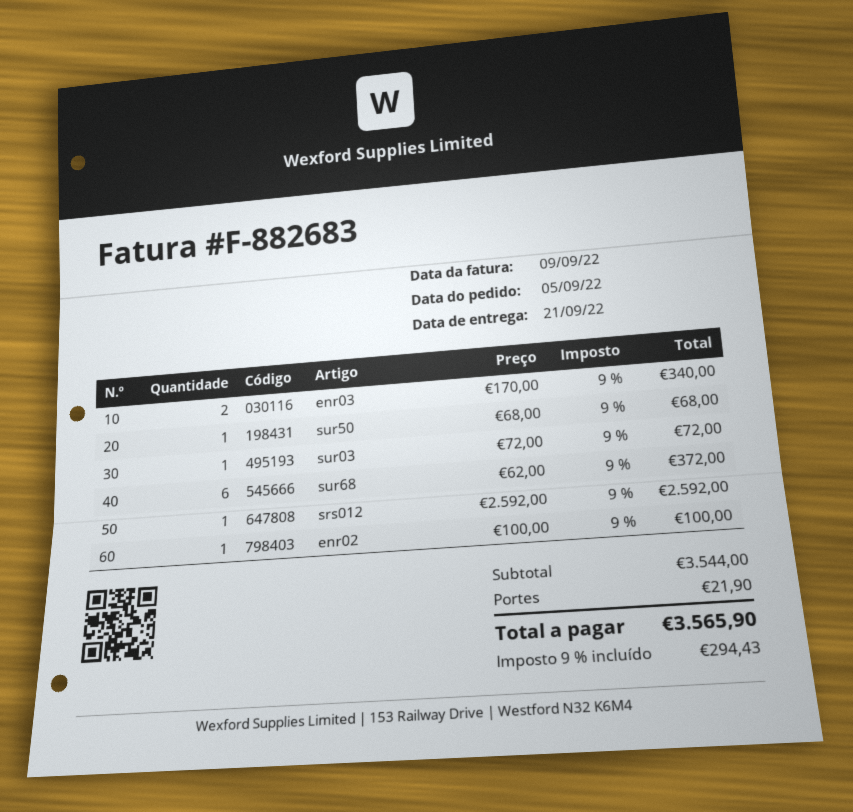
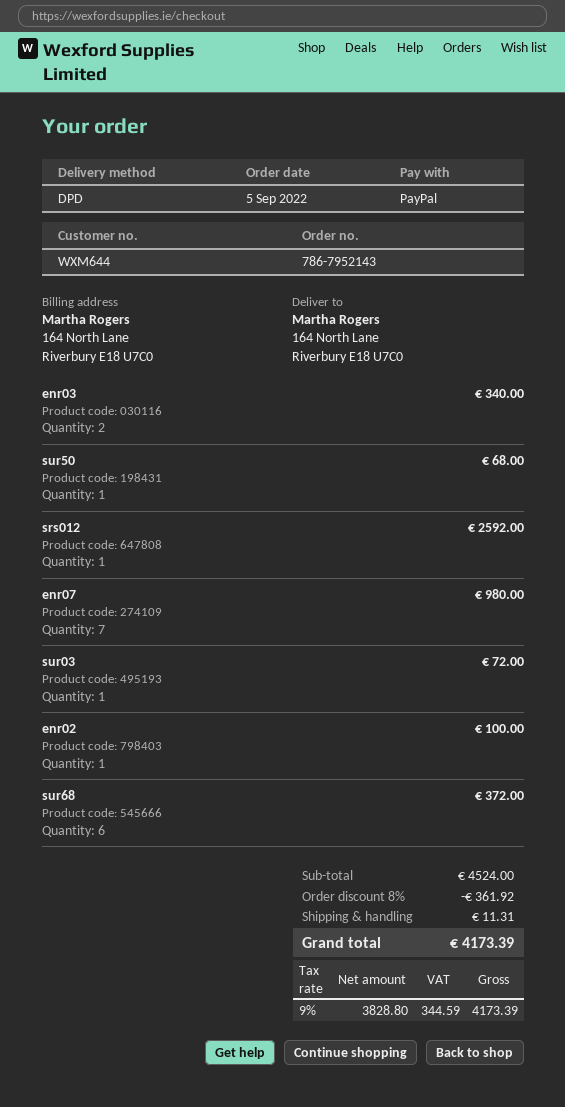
enr07: none -> 7 for 980.00
subtotal: 3544.00 -> 4524.00
discount: none -> 8% = 361.92
shipping: 21.90 -> 11.31
tax: 9% = 294.43 -> 9% = 344.59
total: 3565.90 -> 4173.39

